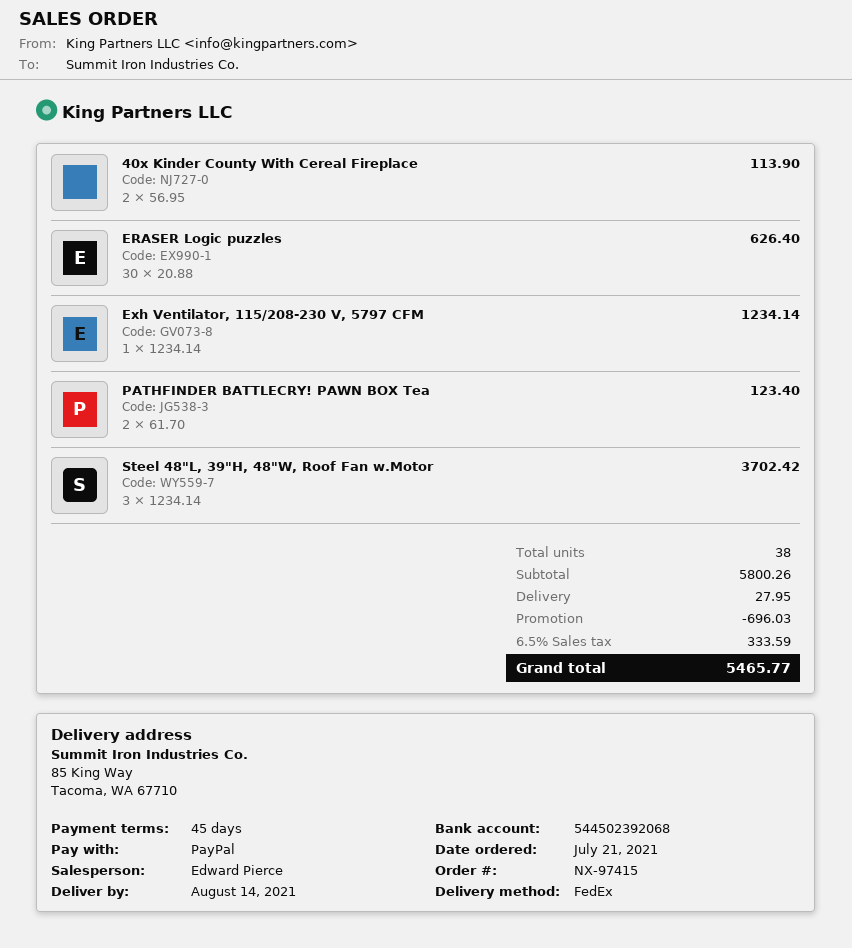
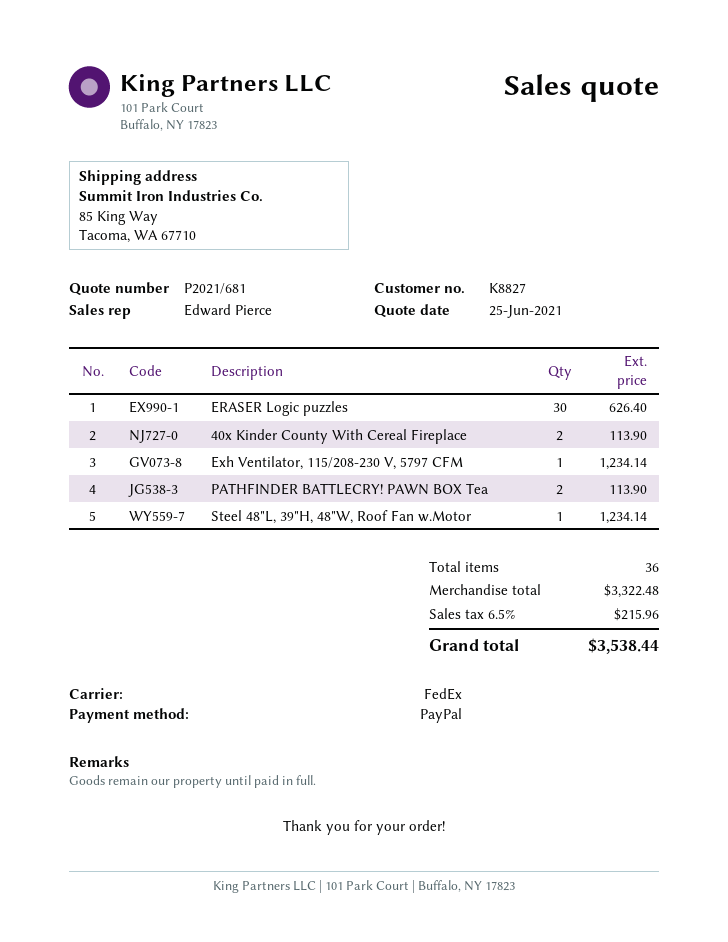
PATHFINDER BATTLECRY! PAWN BOX Tea: 2 for 123.40 -> 2 for 113.90
Steel 48"L, 39"H, 48"W, Roof Fan w.Motor: 3 for 3702.42 -> 1 for 1234.14
total quantity: 38 -> 36
subtotal: 5800.26 -> 3322.48
discount: 696.03 -> none
shipping: 27.95 -> none
tax: 6.5% = 333.59 -> 6.5% = 215.96
total: 5465.77 -> 3538.44

